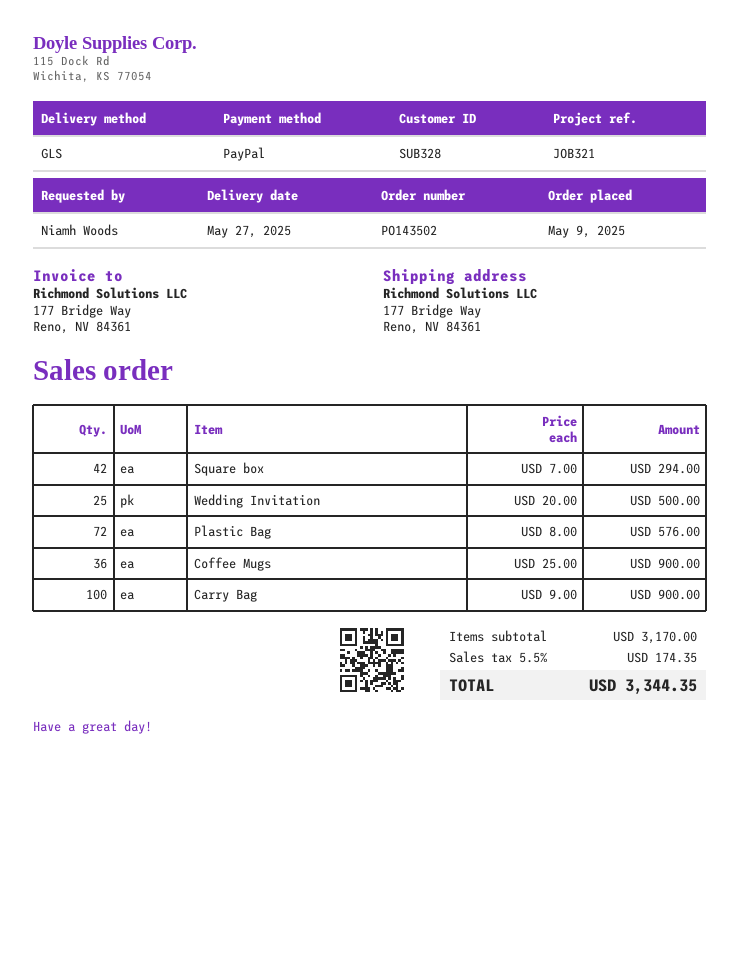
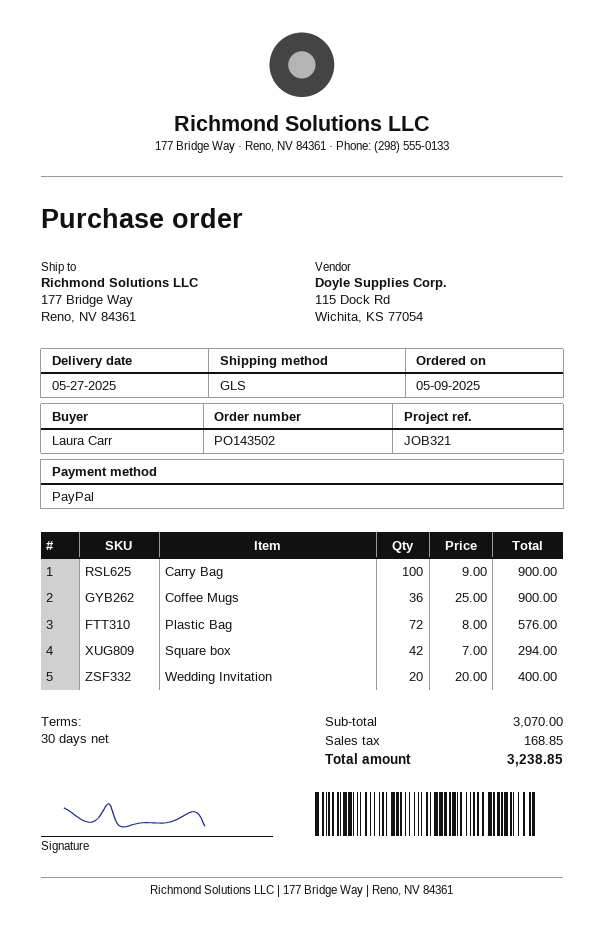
ordered by: Niamh Woods -> Laura Carr
Wedding Invitation: 25 x 20.00 = 500.00 -> 20 x 20.00 = 400.00
subtotal: 3170.00 -> 3070.00
tax: 174.35 -> 168.85
total: 3344.35 -> 3238.85

